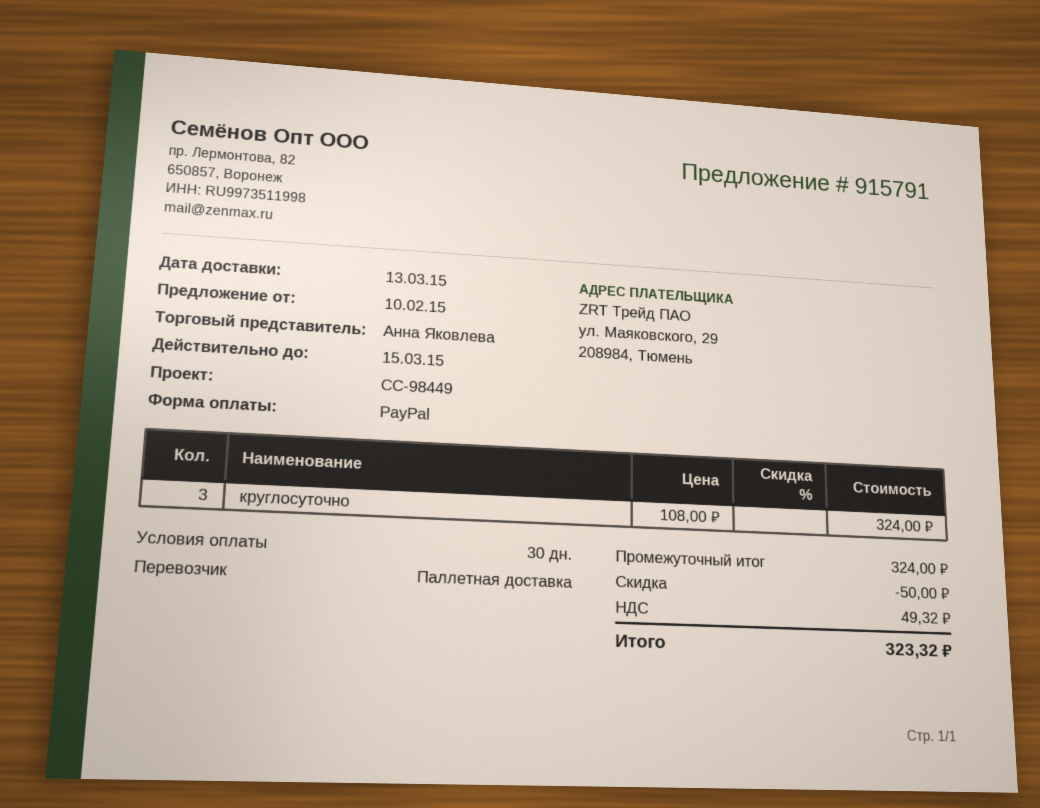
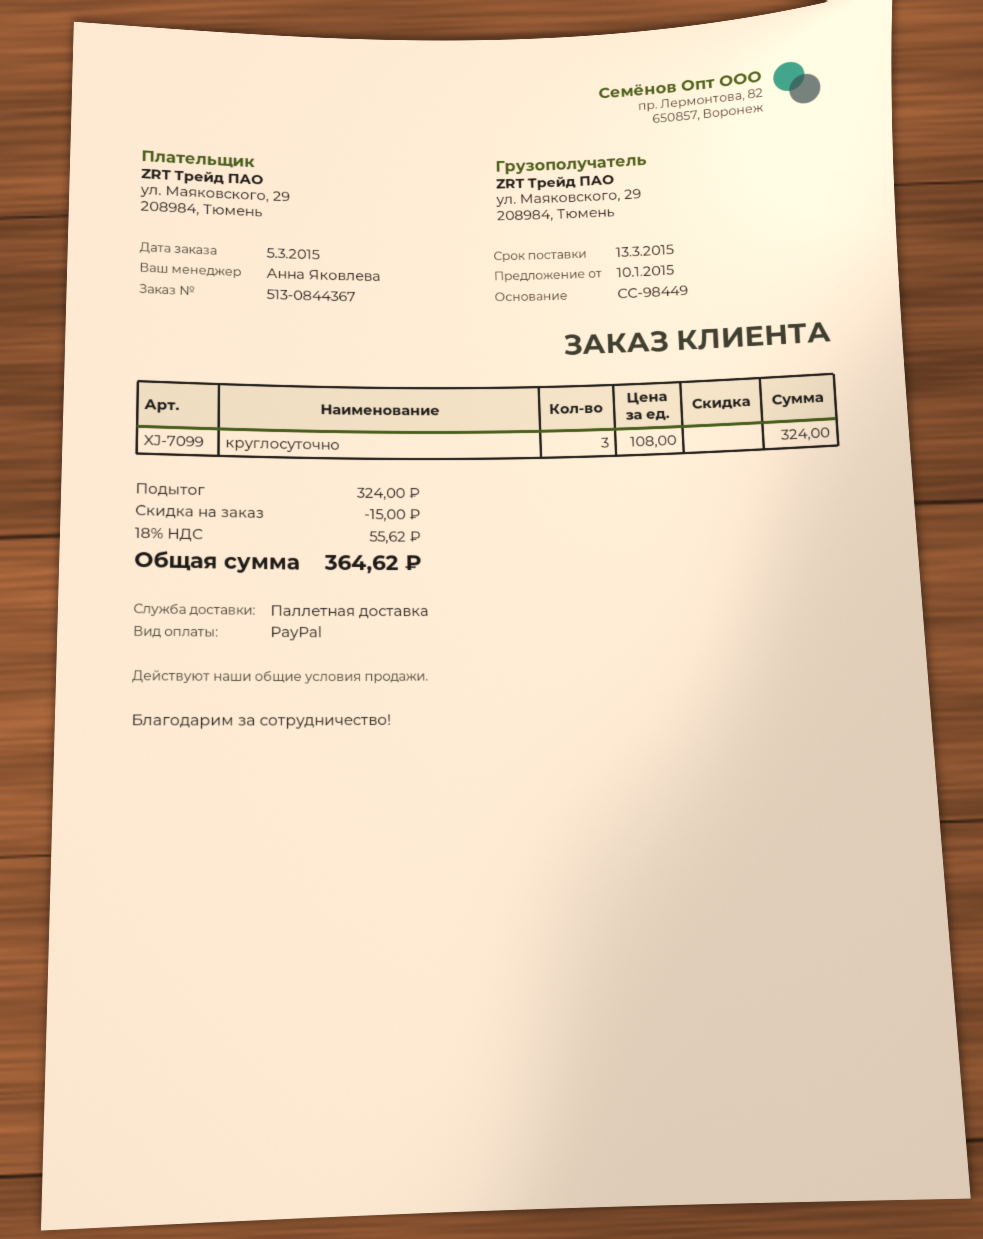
quote date: 2015-02-10 -> 2015-01-10
discount: 50.00 -> 15.00
tax: 49.32 -> 55.62
total: 323.32 -> 364.62

